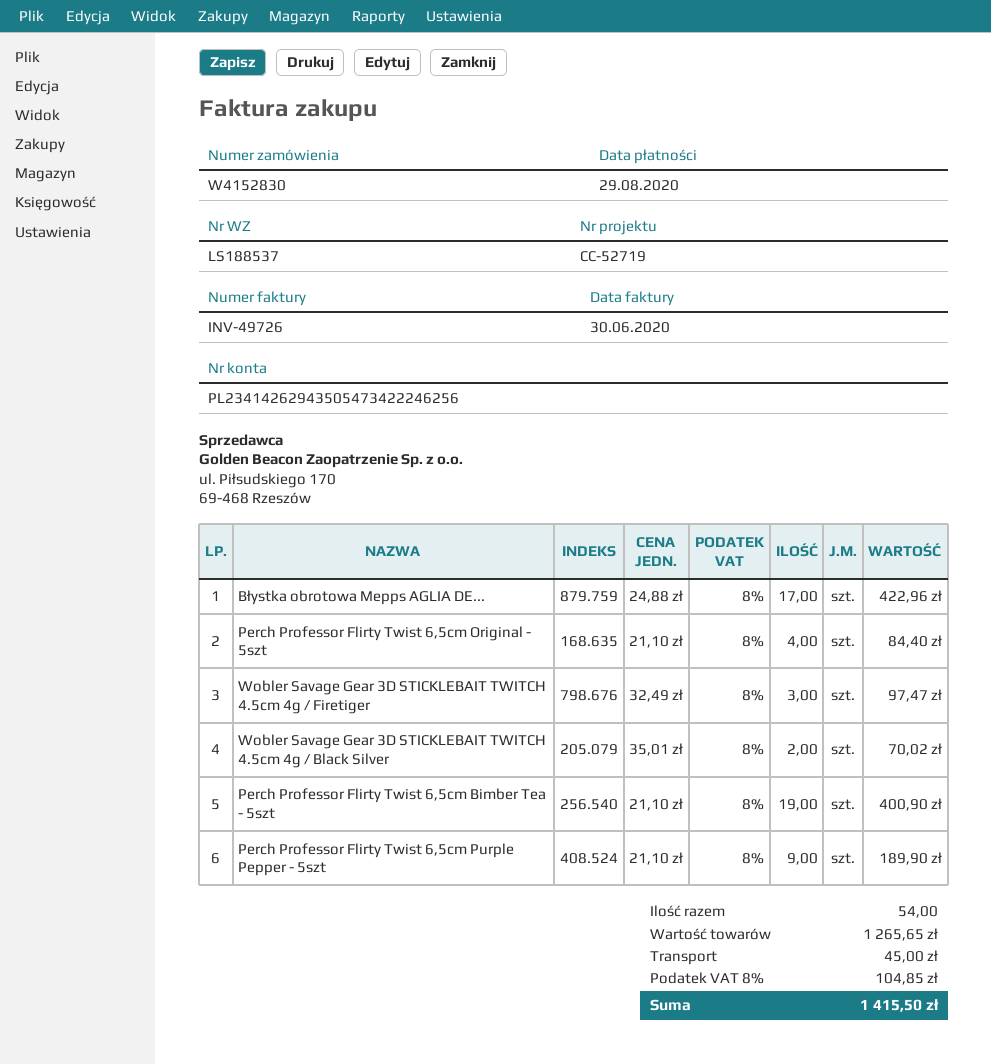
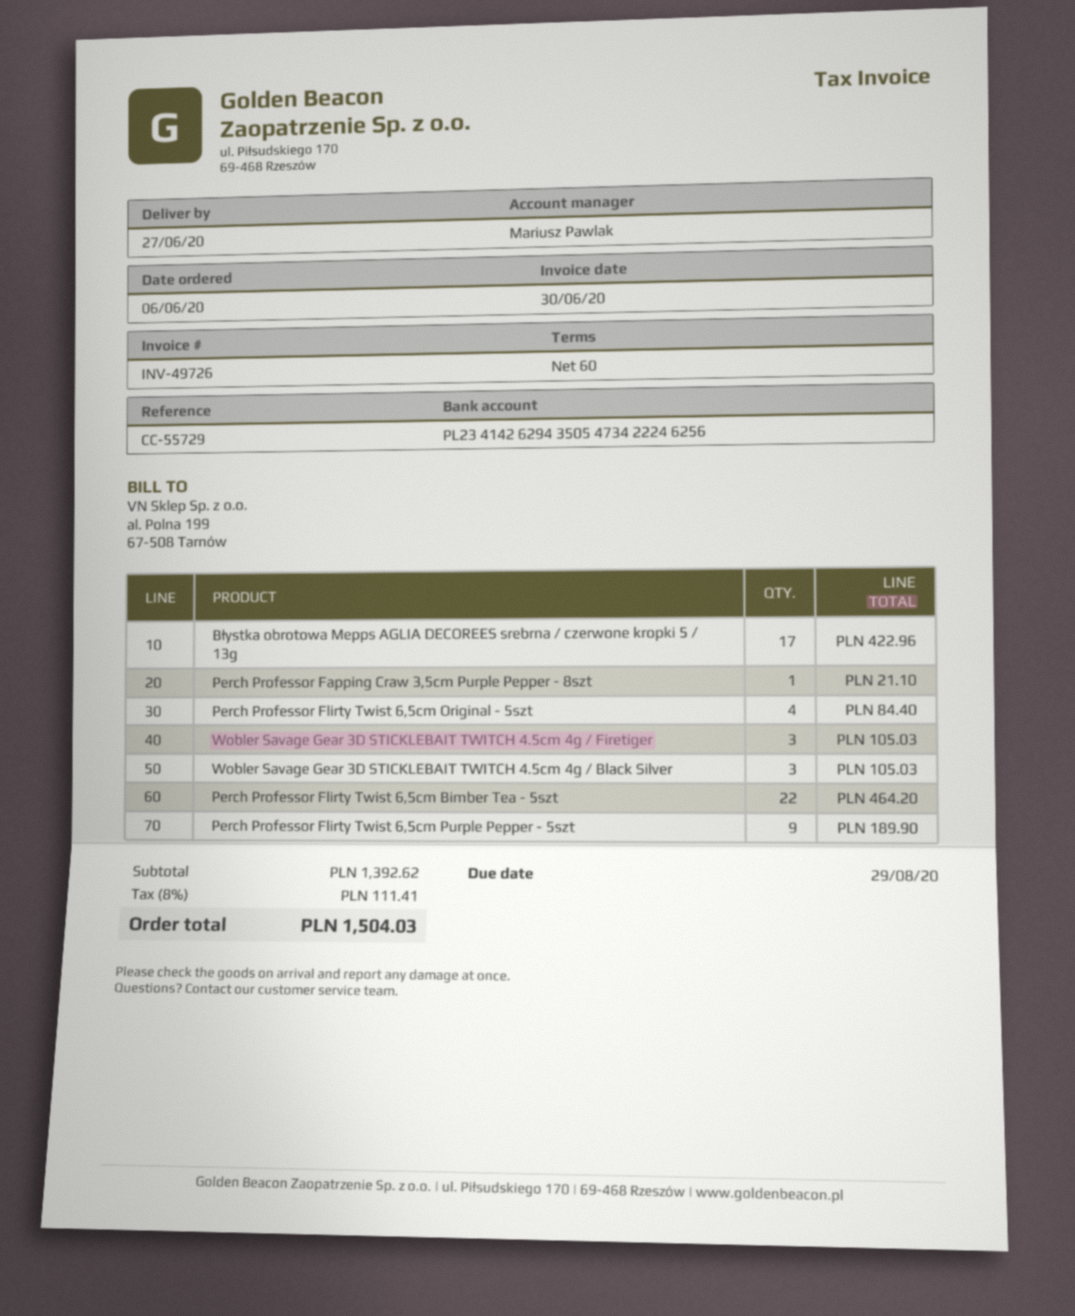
reference: CC-52719 -> CC-55729
Wobler Savage Gear 3D STICKLEBAIT TWITCH 4.5cm 4g / Firetiger: 3 for 97.47 -> 3 for 105.03
Wobler Savage Gear 3D STICKLEBAIT TWITCH 4.5cm 4g / Black Silver: 2 for 70.02 -> 3 for 105.03
Perch Professor Flirty Twist 6,5cm Bimber Tea - 5szt: 19 for 400.90 -> 22 for 464.20
Perch Professor Fapping Craw 3,5cm Purple Pepper - 8szt: none -> 1 for 21.10
subtotal: 1265.65 -> 1392.62
shipping: 45.00 -> none
tax: 8% = 104.85 -> 8% = 111.41
total: 1415.50 -> 1504.03

